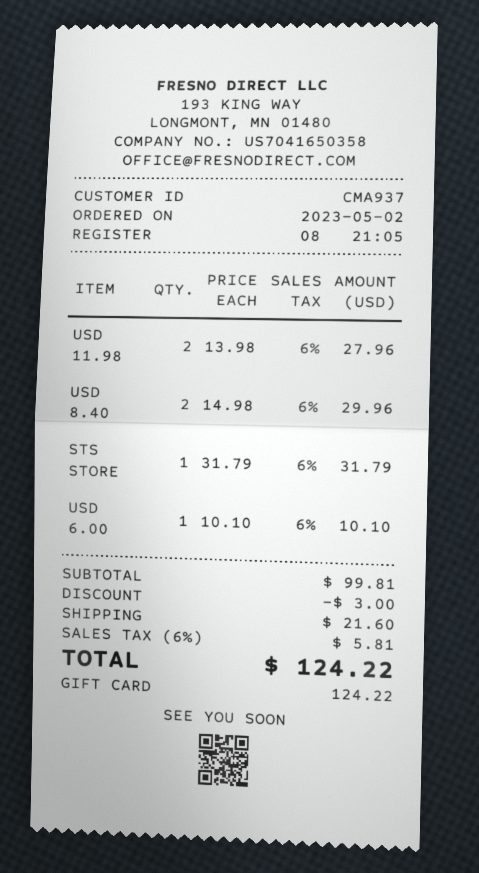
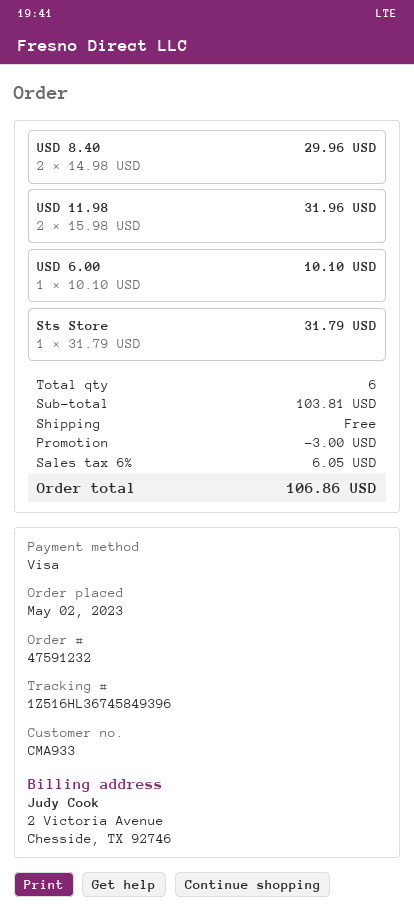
customer number: CMA937 -> CMA933
payment method: gift card -> Visa
USD 11.98: 2 x 13.98 = 27.96 -> 2 x 15.98 = 31.96
subtotal: 99.81 -> 103.81
shipping: 21.60 -> 0.00
tax: 6% = 5.81 -> 6% = 6.05
total: 124.22 -> 106.86

